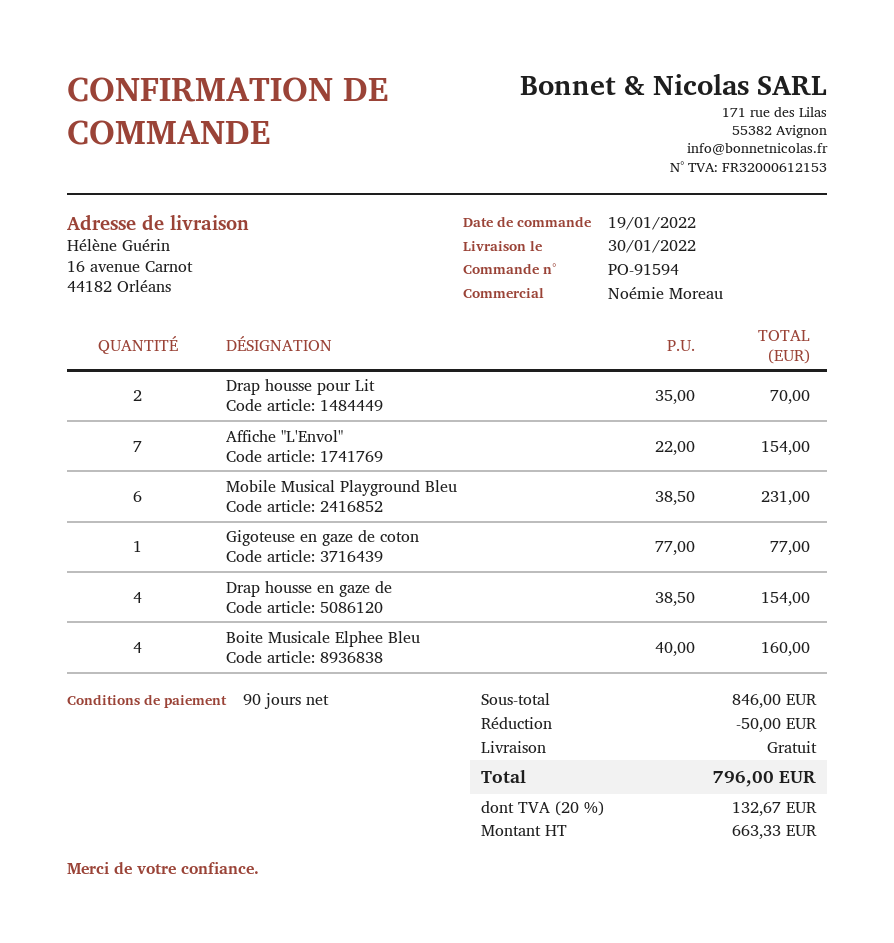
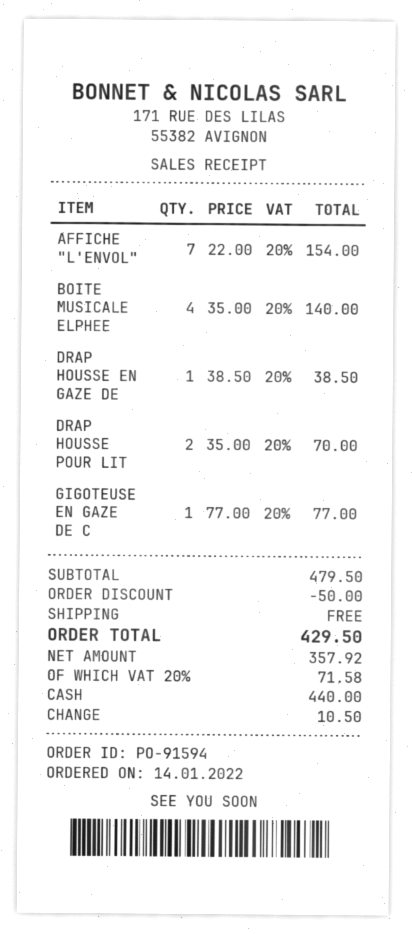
order date: 2022-01-19 -> 2022-01-14
Mobile Musical Playground Bleu: 6 x 38.50 = 231.00 -> none
Drap housse en gaze de: 4 x 38.50 = 154.00 -> 1 x 38.50 = 38.50
Boite Musicale Elphee Bleu: 4 x 40.00 = 160.00 -> 4 x 35.00 = 140.00
subtotal: 846.00 -> 479.50
net: 663.33 -> 357.92
tax: 20% = 132.67 -> 20% = 71.58
total: 796.00 -> 429.50

